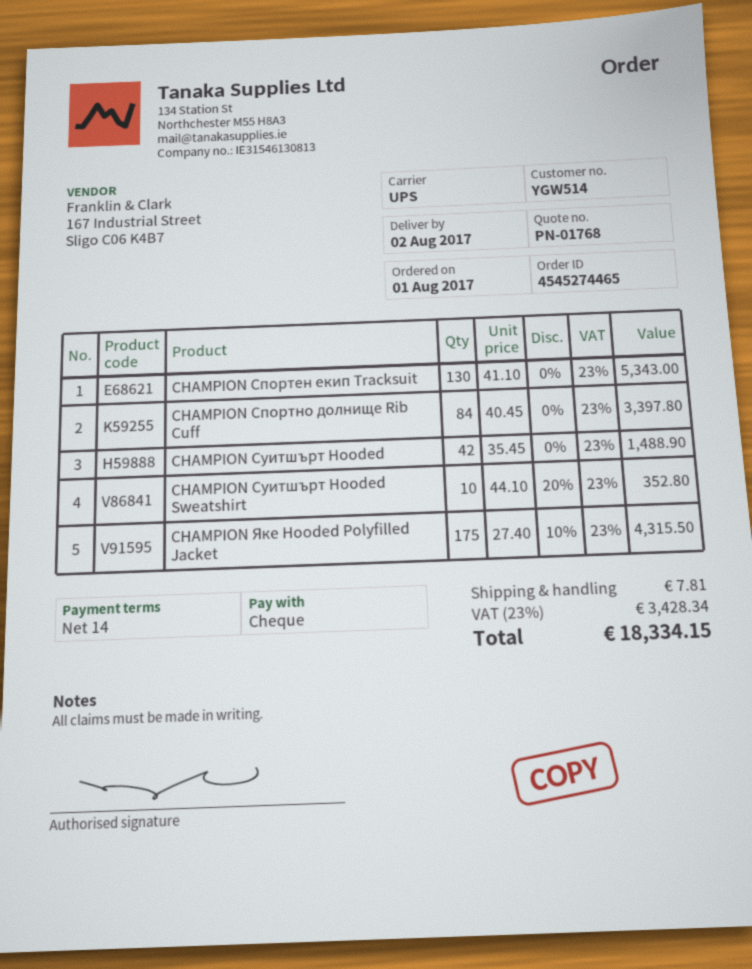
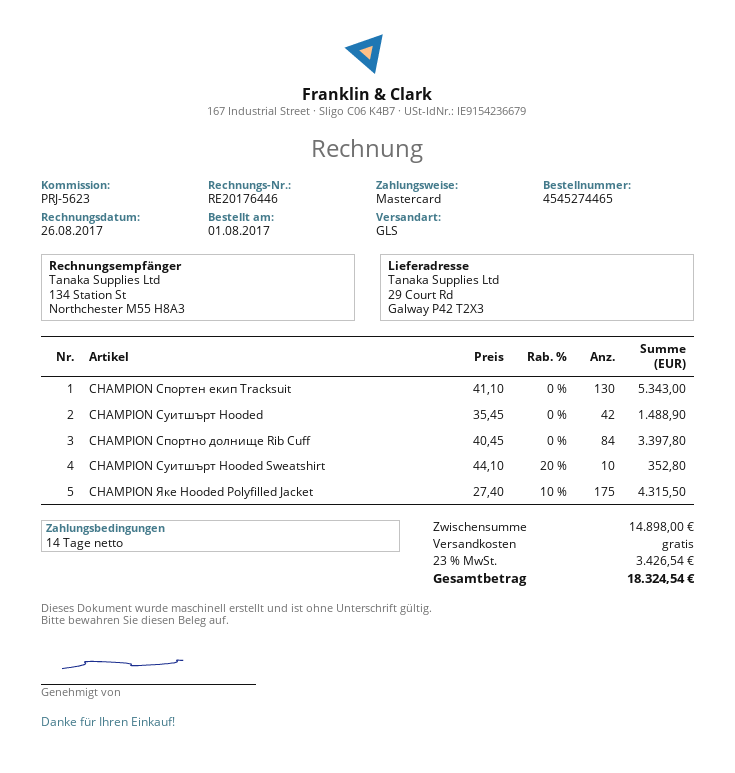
payment method: cheque -> Mastercard
shipping method: UPS -> GLS
shipping: 7.81 -> 0.00
tax: 23% = 3428.34 -> 23% = 3426.54
total: 18334.15 -> 18324.54

